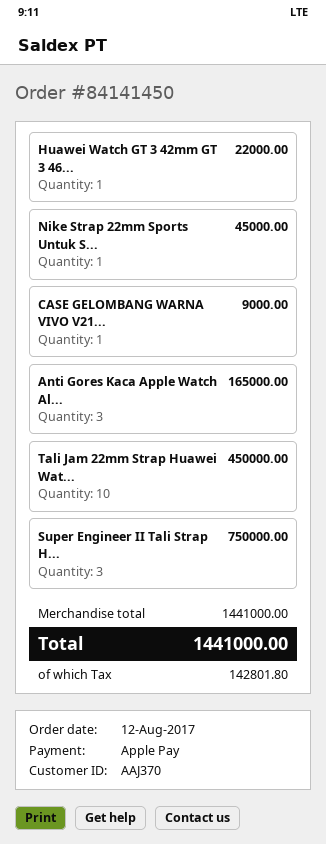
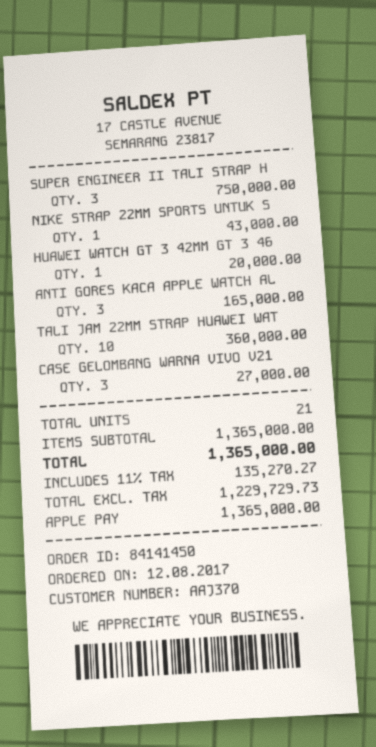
Huawei Watch GT 3 42mm GT 3 46...: 1 for 22000.00 -> 1 for 20000.00
Nike Strap 22mm Sports Untuk S...: 1 for 45000.00 -> 1 for 43000.00
CASE GELOMBANG WARNA VIVO V21...: 1 for 9000.00 -> 3 for 27000.00
Tali Jam 22mm Strap Huawei Wat...: 10 for 450000.00 -> 10 for 360000.00
subtotal: 1441000.00 -> 1365000.00
tax: 142801.80 -> 135270.27
total: 1441000.00 -> 1365000.00

